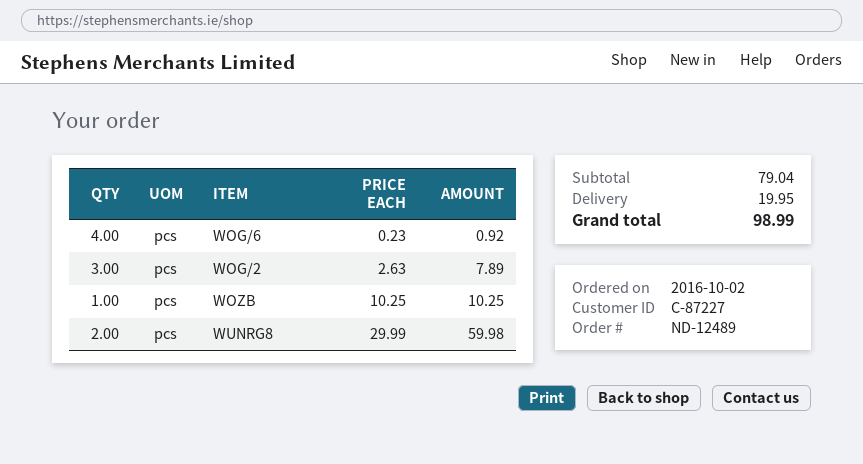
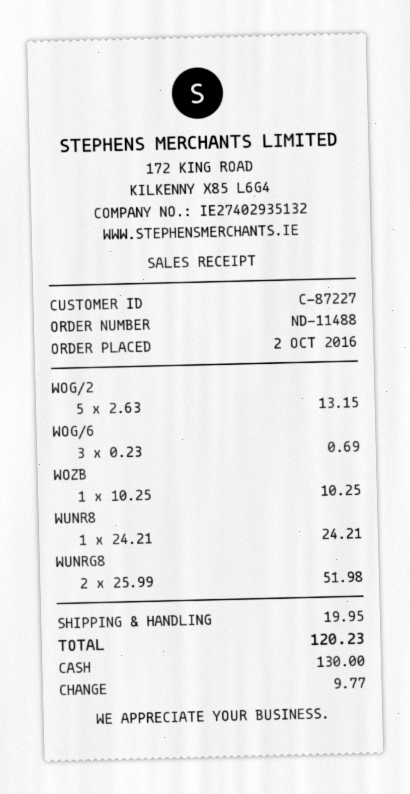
order number: ND-12489 -> ND-11488
WOG/6: 4 x 0.23 = 0.92 -> 3 x 0.23 = 0.69
WOG/2: 3 x 2.63 = 7.89 -> 5 x 2.63 = 13.15
WUNRG8: 2 x 29.99 = 59.98 -> 2 x 25.99 = 51.98
WUNR8: none -> 1 x 24.21 = 24.21
total: 98.99 -> 120.23

